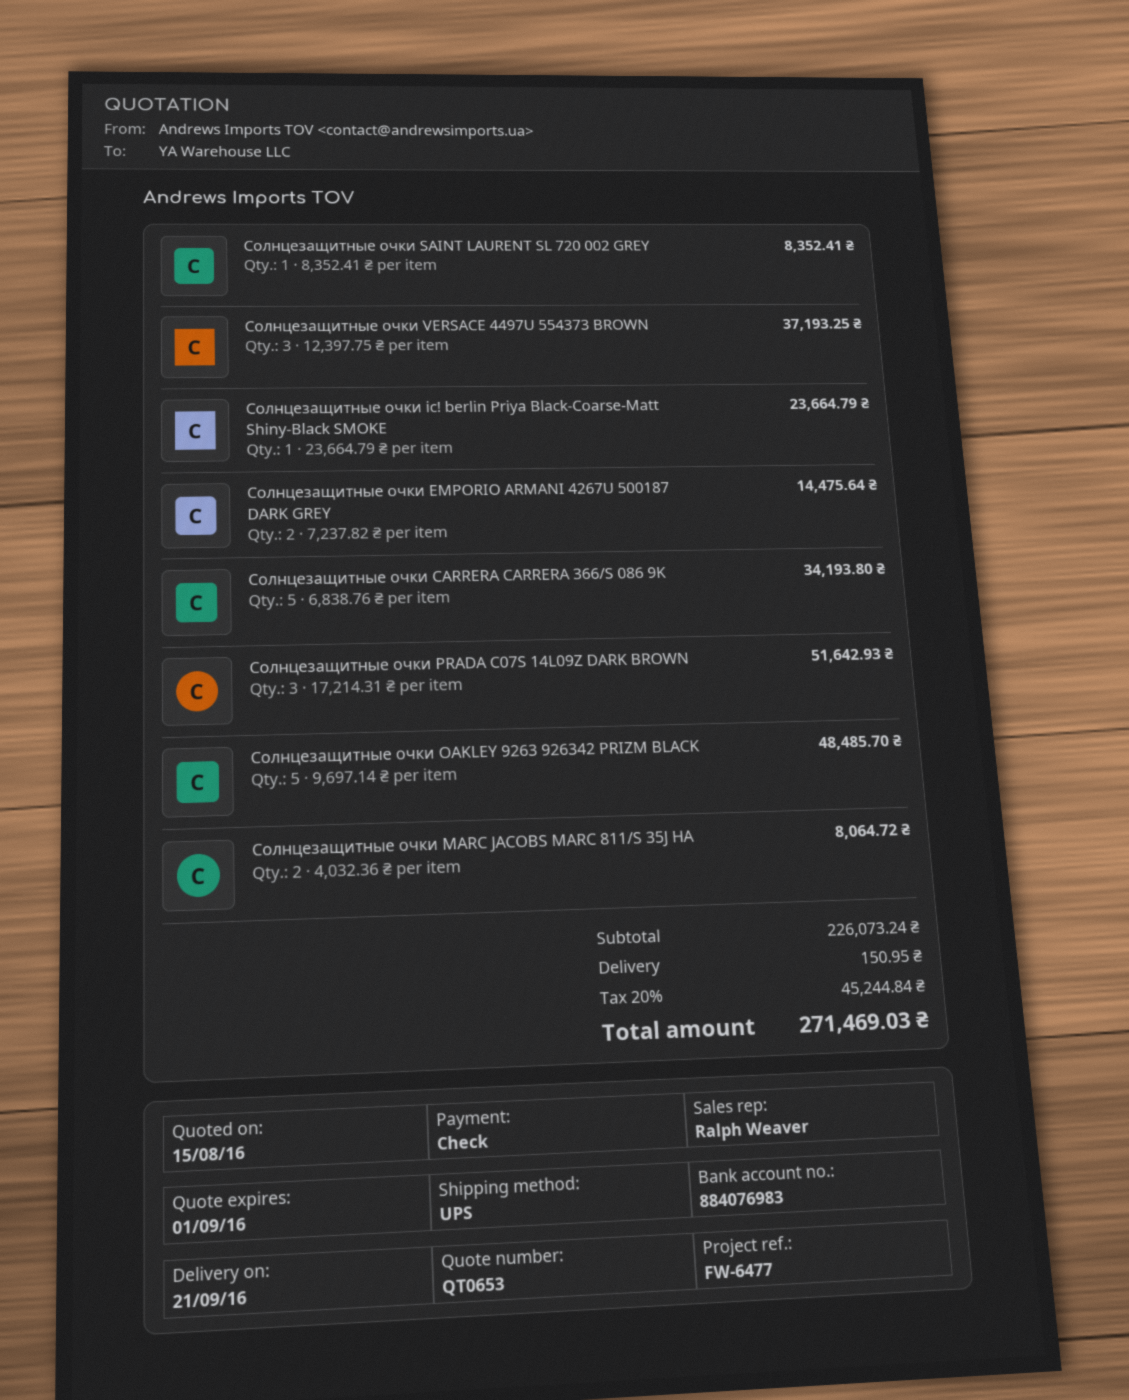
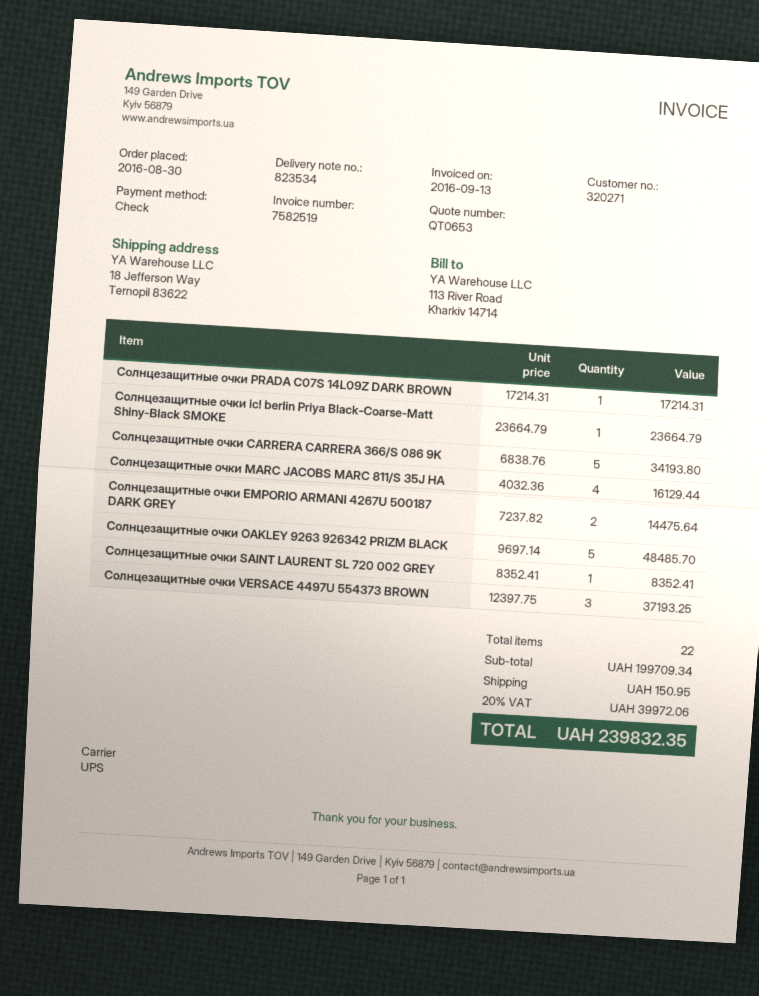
Солнцезащитные очки PRADA C07S 14L09Z DARK BROWN: 3 x 17214.31 = 51642.93 -> 1 x 17214.31 = 17214.31
Солнцезащитные очки MARC JACOBS MARC 811/S 35J HA: 2 x 4032.36 = 8064.72 -> 4 x 4032.36 = 16129.44
subtotal: 226073.24 -> 199709.34
tax: 20% = 45244.84 -> 20% = 39972.06
total: 271469.03 -> 239832.35

